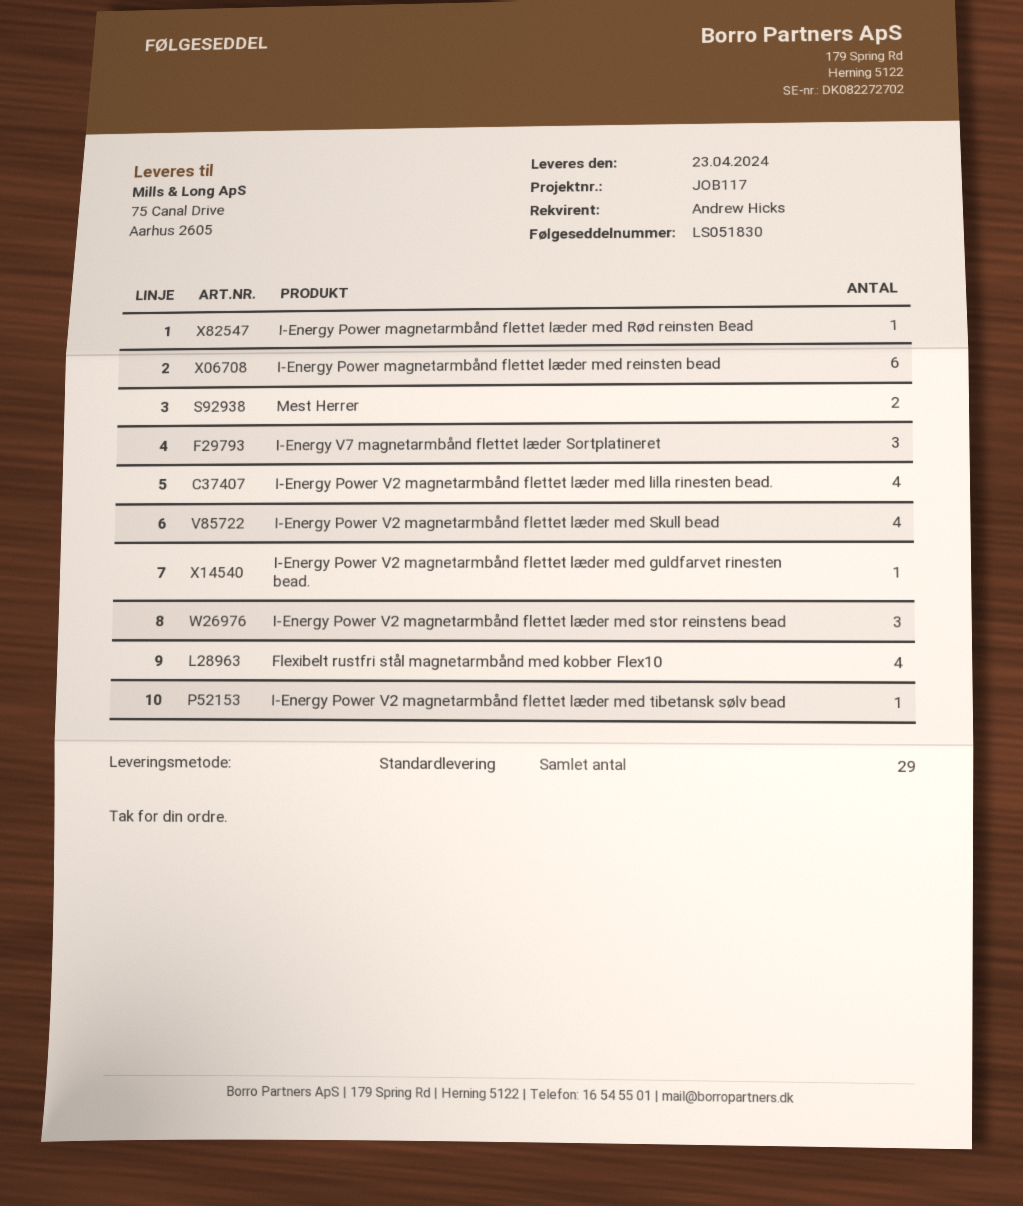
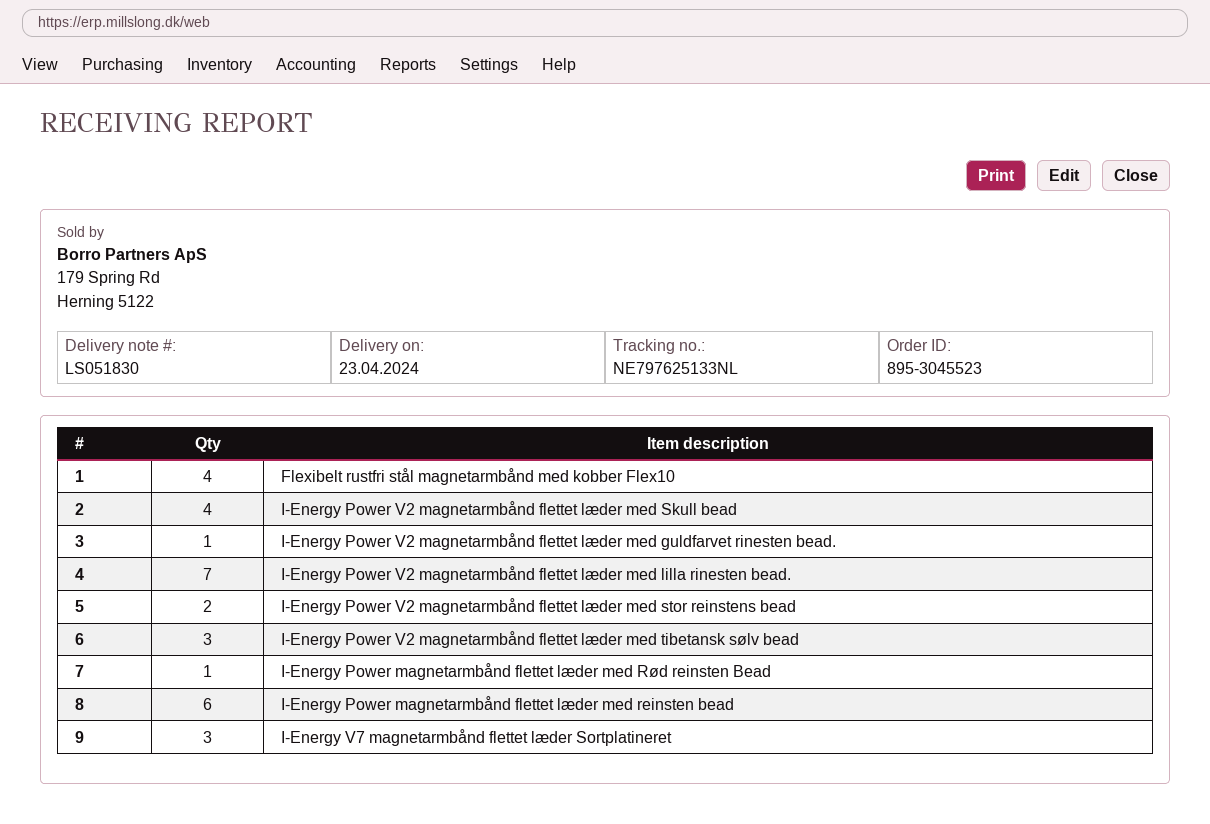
Mest Herrer: 2 -> none
I-Energy Power V2 magnetarmbånd flettet læder med lilla rinesten bead.: 4 -> 7
I-Energy Power V2 magnetarmbånd flettet læder med stor reinstens bead: 3 -> 2
I-Energy Power V2 magnetarmbånd flettet læder med tibetansk sølv bead: 1 -> 3

